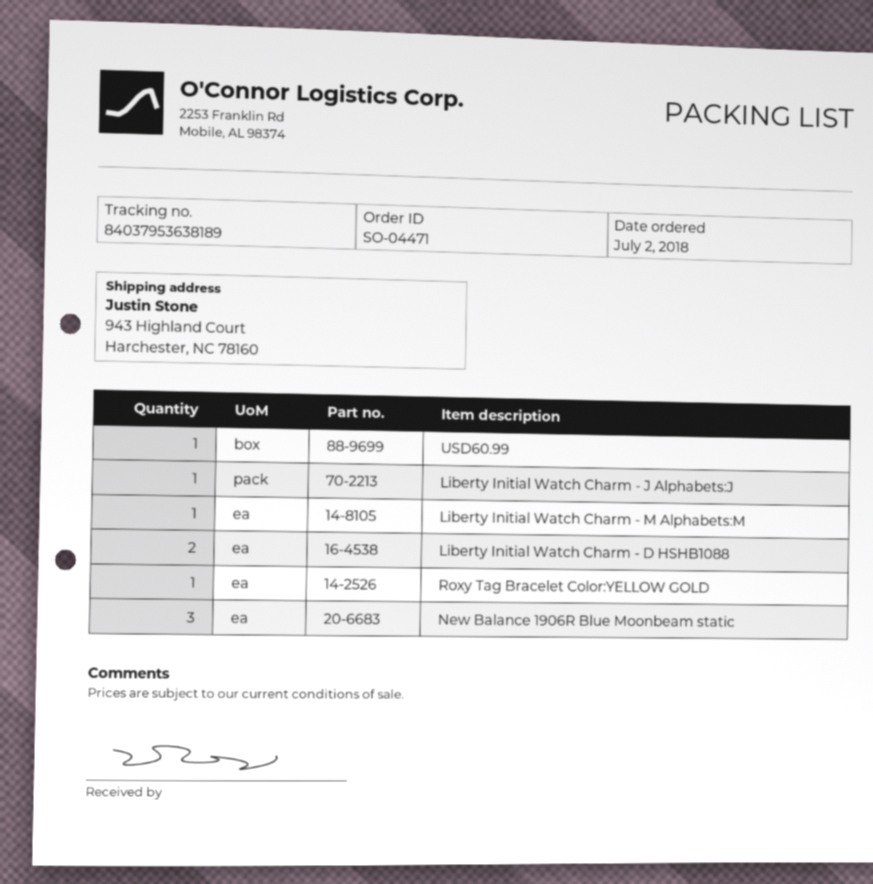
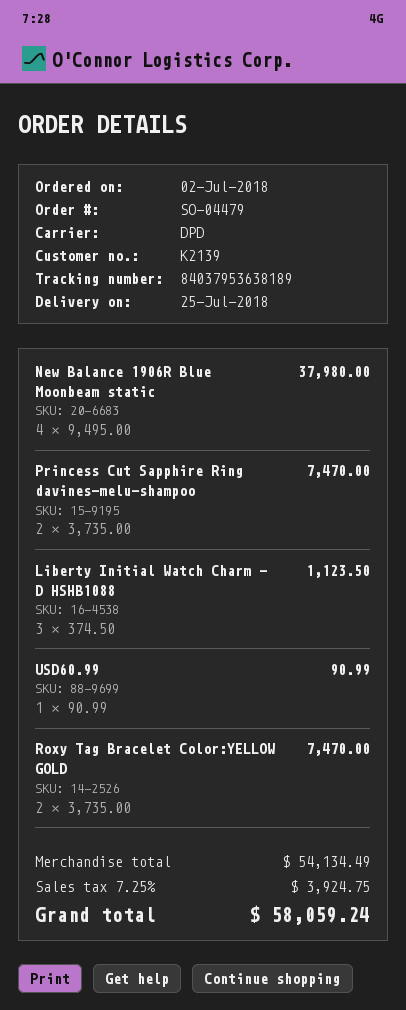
order number: SO-04471 -> SO-04479
Liberty Initial Watch Charm - J Alphabets:J: 1 -> none
Liberty Initial Watch Charm - M Alphabets:M: 1 -> none
Liberty Initial Watch Charm - D HSHB1088: 2 -> 3
Roxy Tag Bracelet Color:YELLOW GOLD: 1 -> 2
New Balance 1906R Blue Moonbeam static: 3 -> 4
Princess Cut Sapphire Ring davines-melu-shampoo: none -> 2

